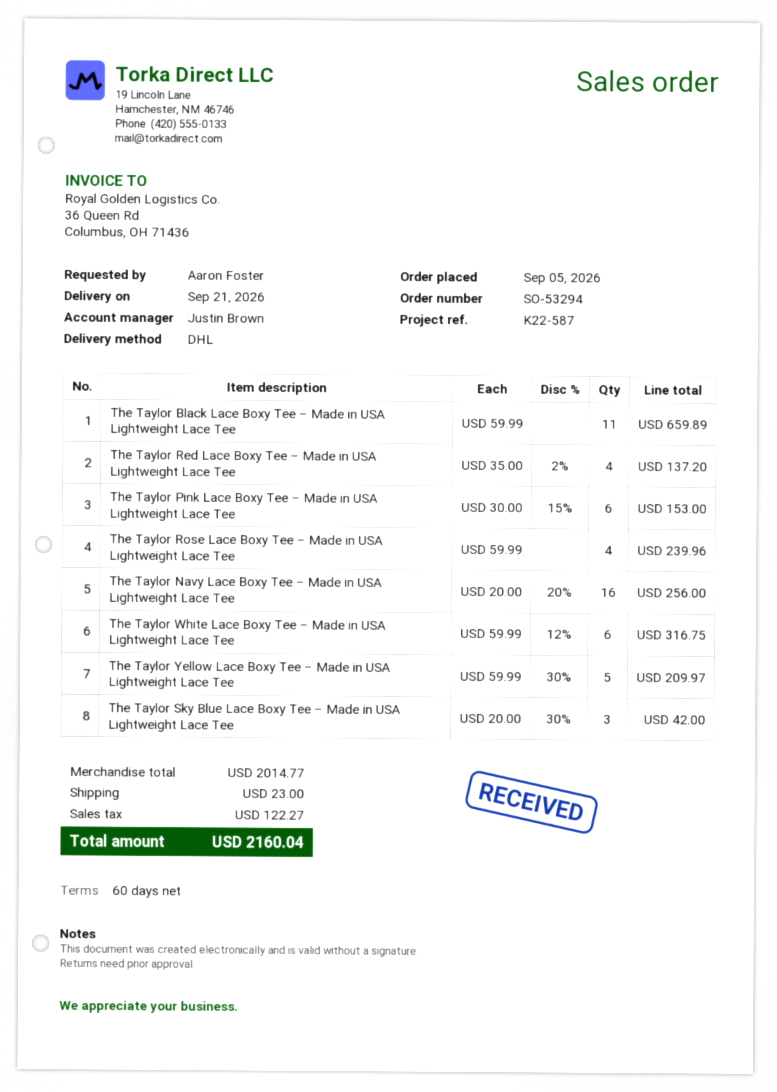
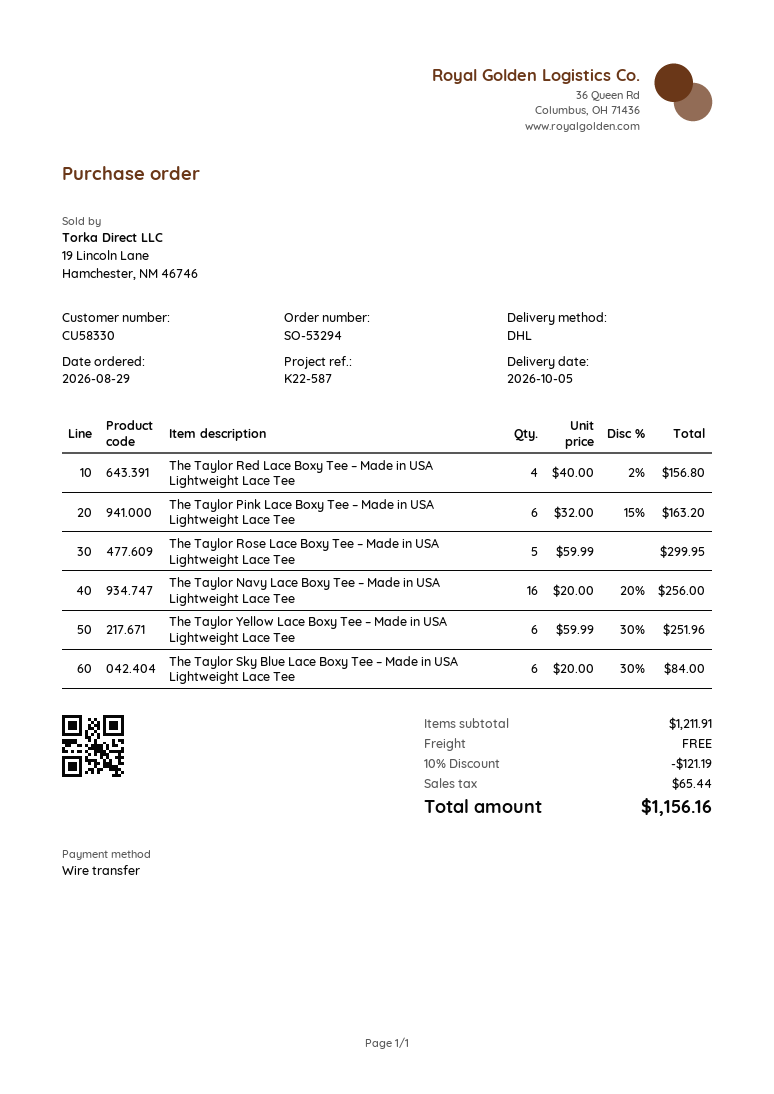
order date: 2026-09-05 -> 2026-08-29
delivery date: 2026-09-21 -> 2026-10-05
The Taylor Black Lace Boxy Tee – Made in USA Lightweight Lace Tee: 11 x 59.99 = 659.89 -> none
The Taylor Red Lace Boxy Tee – Made in USA Lightweight Lace Tee: 4 x 35.00 - 2% = 137.20 -> 4 x 40.00 - 2% = 156.80
The Taylor Pink Lace Boxy Tee – Made in USA Lightweight Lace Tee: 6 x 30.00 - 15% = 153.00 -> 6 x 32.00 - 15% = 163.20
The Taylor Rose Lace Boxy Tee – Made in USA Lightweight Lace Tee: 4 x 59.99 = 239.96 -> 5 x 59.99 = 299.95
The Taylor White Lace Boxy Tee – Made in USA Lightweight Lace Tee: 6 x 59.99 - 12% = 316.75 -> none
The Taylor Yellow Lace Boxy Tee – Made in USA Lightweight Lace Tee: 5 x 59.99 - 30% = 209.97 -> 6 x 59.99 - 30% = 251.96
The Taylor Sky Blue Lace Boxy Tee – Made in USA Lightweight Lace Tee: 3 x 20.00 - 30% = 42.00 -> 6 x 20.00 - 30% = 84.00
subtotal: 2014.77 -> 1211.91
discount: none -> 10% = 121.19
shipping: 23.00 -> 0.00
tax: 122.27 -> 65.44
total: 2160.04 -> 1156.16

